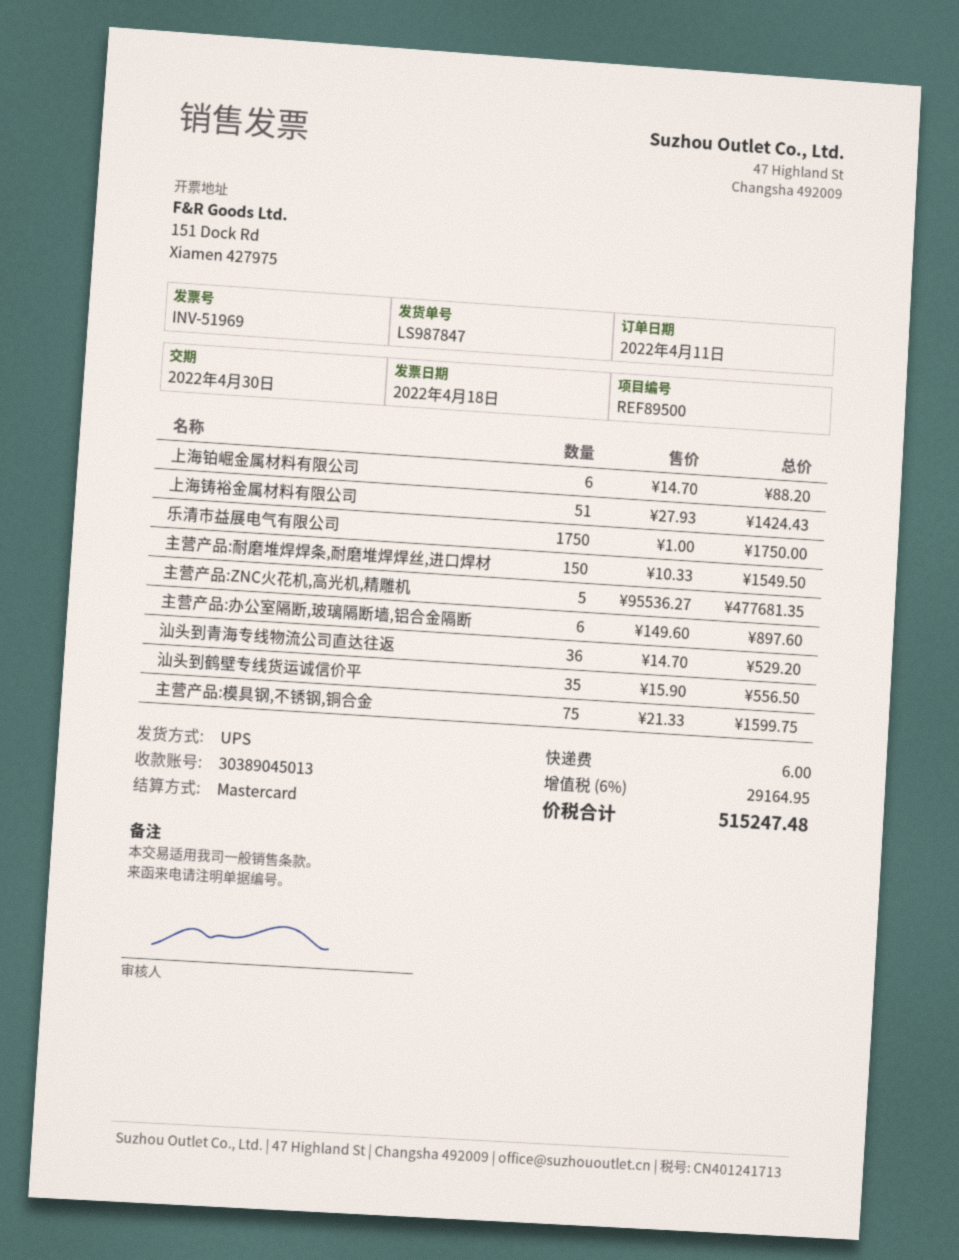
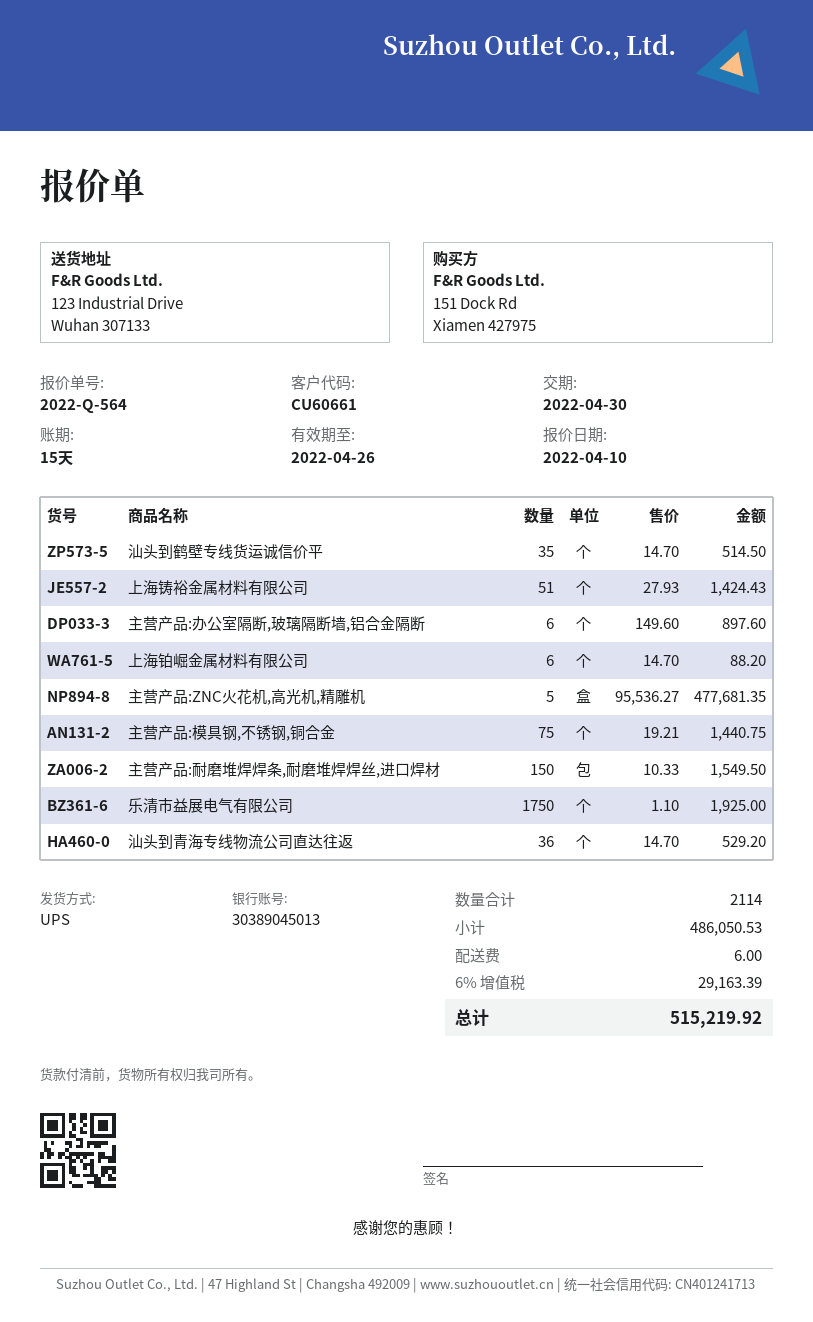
乐清市益展电气有限公司: 1750 x 1.00 = 1750.00 -> 1750 x 1.10 = 1925.00
汕头到鹤壁专线货运诚信价平: 35 x 15.90 = 556.50 -> 35 x 14.70 = 514.50
主营产品:模具钢,不锈钢,铜合金: 75 x 21.33 = 1599.75 -> 75 x 19.21 = 1440.75
tax: 6% = 29164.95 -> 6% = 29163.39
total: 515247.48 -> 515219.92

